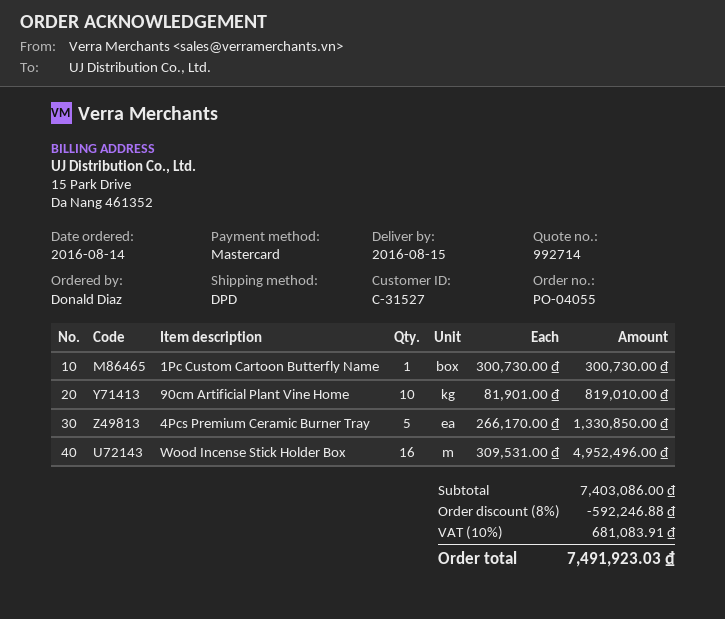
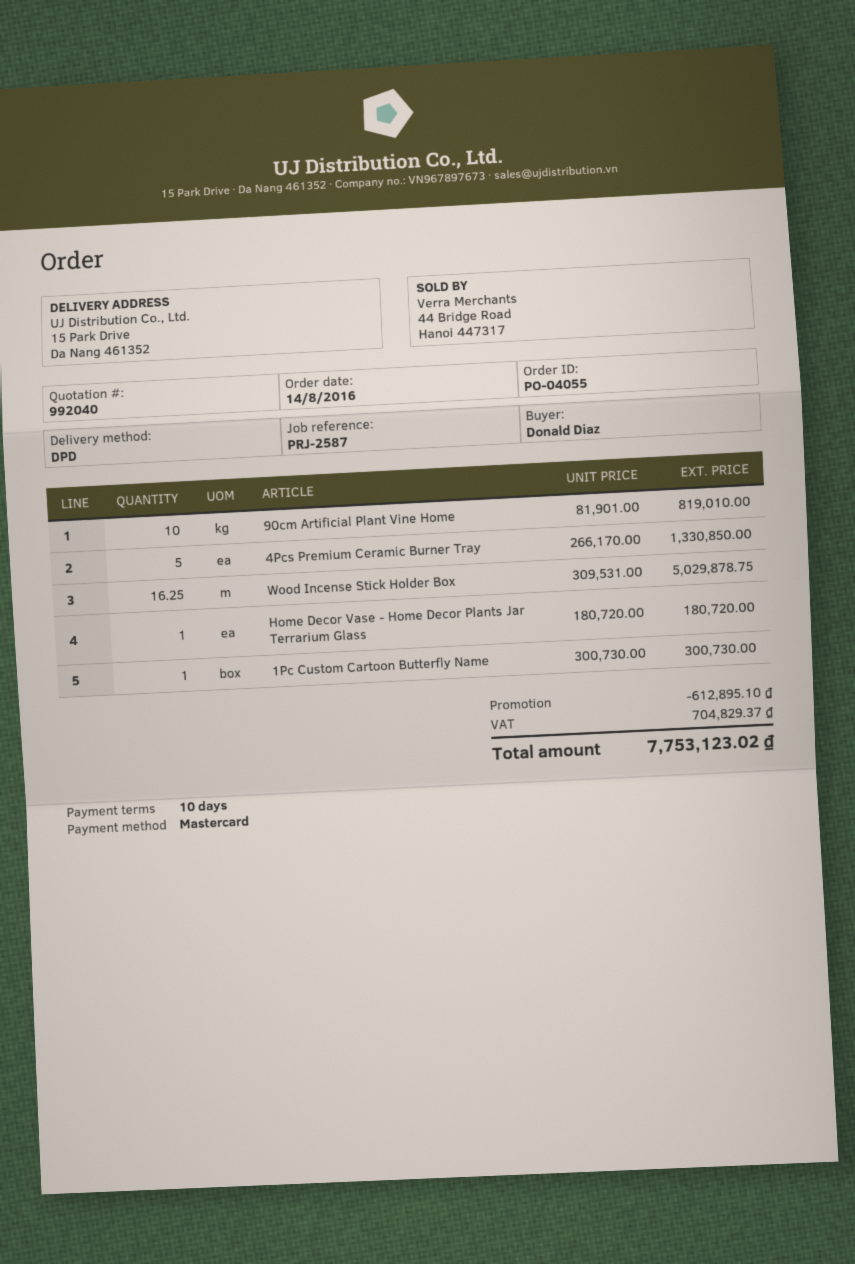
quote number: 992714 -> 992040
Wood Incense Stick Holder Box: 16 x 309531.00 = 4952496.00 -> 16.25 x 309531.00 = 5029878.75
Home Decor Vase - Home Decor Plants Jar Terrarium Glass: none -> 1 x 180720.00 = 180720.00
discount: 592246.88 -> 612895.10
tax: 681083.91 -> 704829.37
total: 7491923.03 -> 7753123.02

